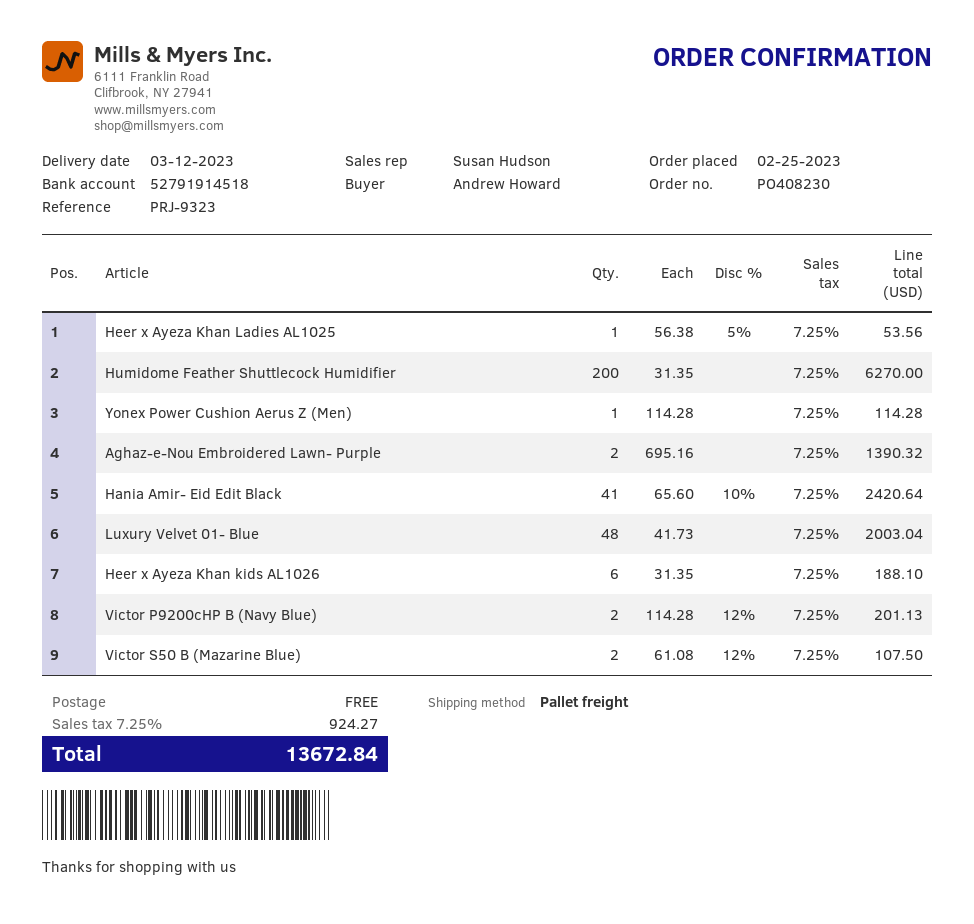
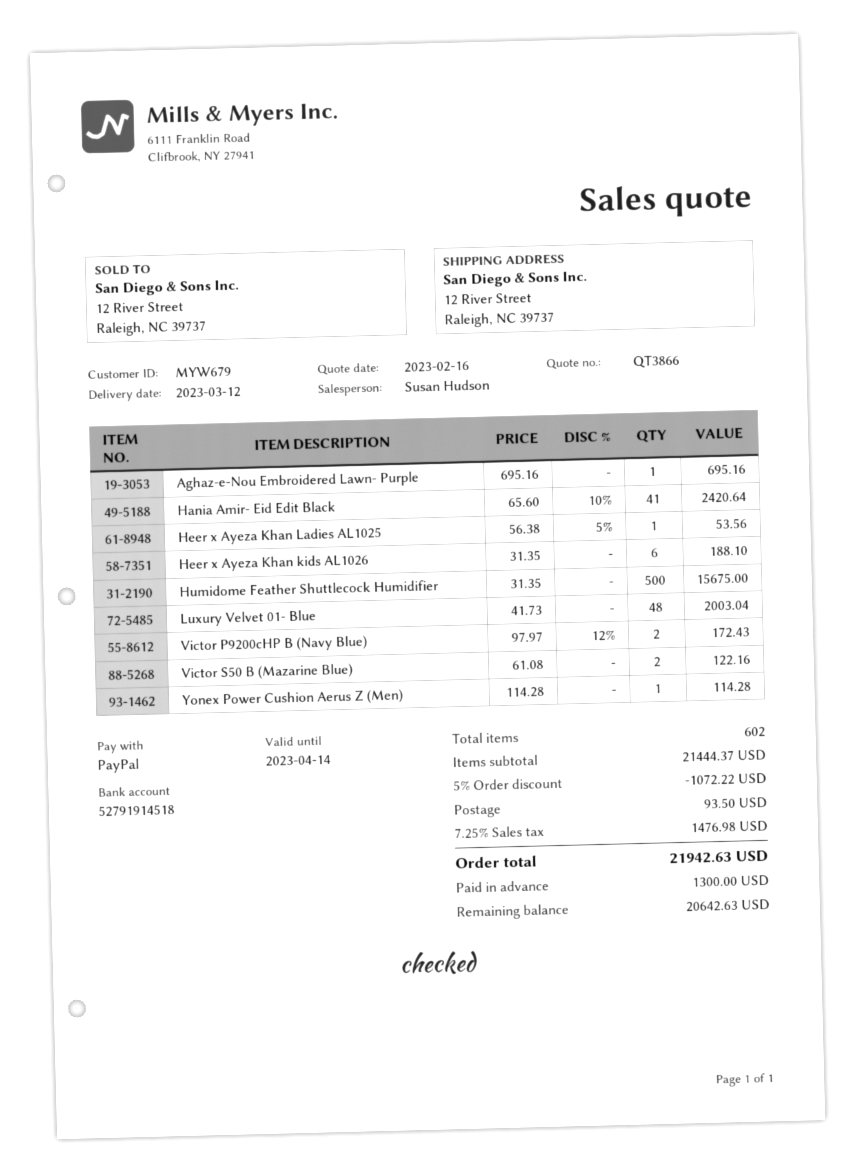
Humidome Feather Shuttlecock Humidifier: 200 x 31.35 = 6270.00 -> 500 x 31.35 = 15675.00
Aghaz-e-Nou Embroidered Lawn- Purple: 2 x 695.16 = 1390.32 -> 1 x 695.16 = 695.16
Victor P9200cHP B (Navy Blue): 2 x 114.28 - 12% = 201.13 -> 2 x 97.97 - 12% = 172.43
Victor S50 B (Mazarine Blue): 2 x 61.08 - 12% = 107.50 -> 2 x 61.08 = 122.16
discount: none -> 5% = 1072.22
shipping: 0.00 -> 93.50
tax: 7.25% = 924.27 -> 7.25% = 1476.98
total: 13672.84 -> 21942.63

